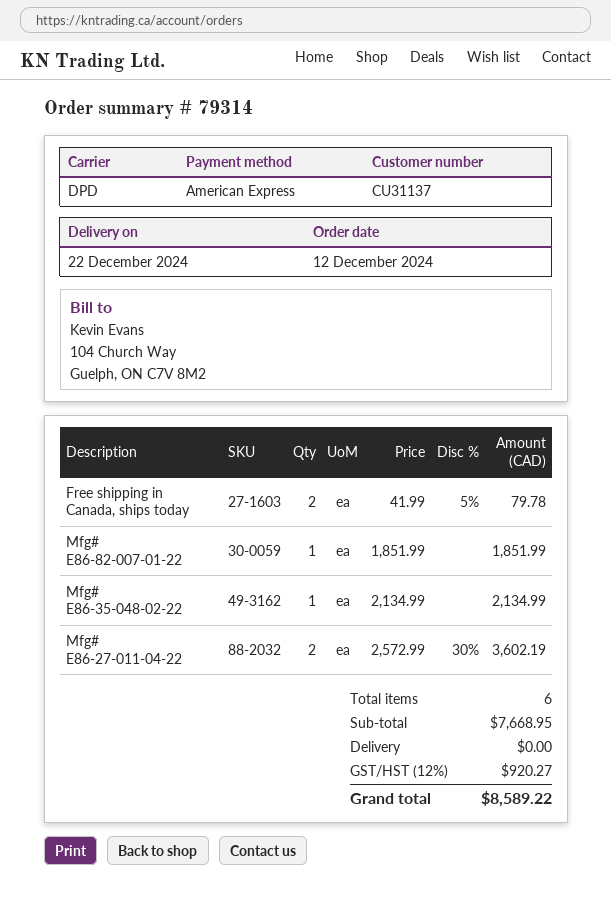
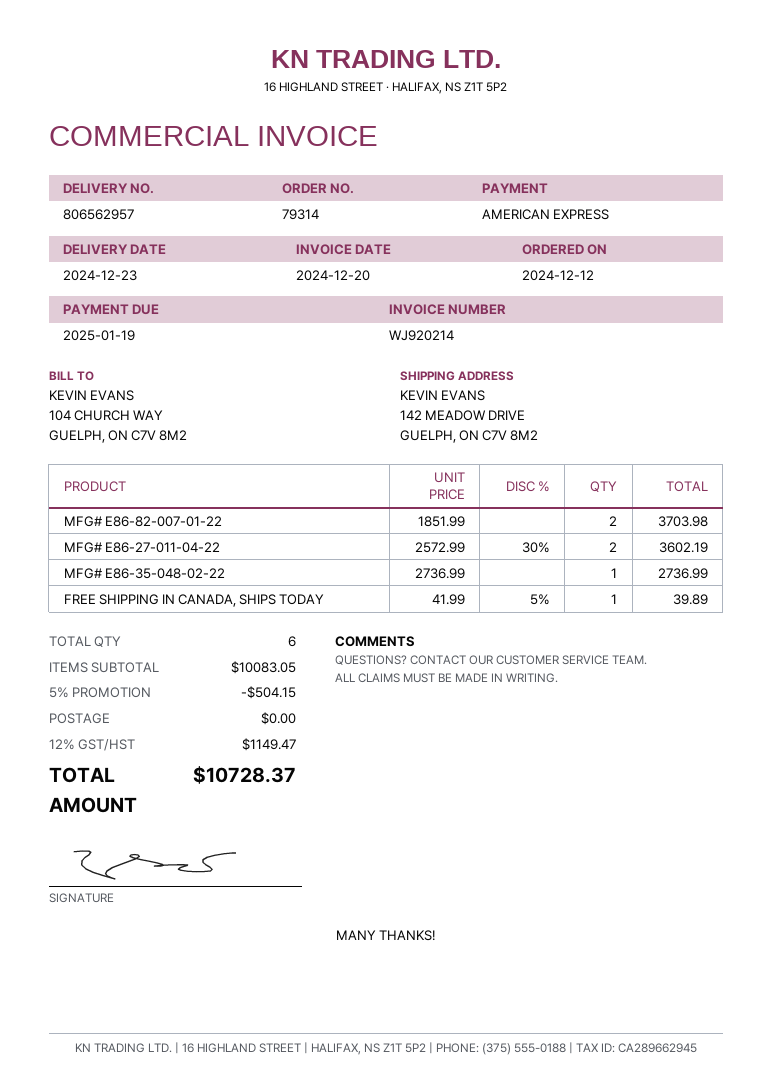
delivery date: 2024-12-22 -> 2024-12-23
Free shipping in Canada, ships today: 2 x 41.99 - 5% = 79.78 -> 1 x 41.99 - 5% = 39.89
Mfg# E86-82-007-01-22: 1 x 1851.99 = 1851.99 -> 2 x 1851.99 = 3703.98
Mfg# E86-35-048-02-22: 1 x 2134.99 = 2134.99 -> 1 x 2736.99 = 2736.99
subtotal: 7668.95 -> 10083.05
discount: none -> 5% = 504.15
tax: 12% = 920.27 -> 12% = 1149.47
total: 8589.22 -> 10728.37

